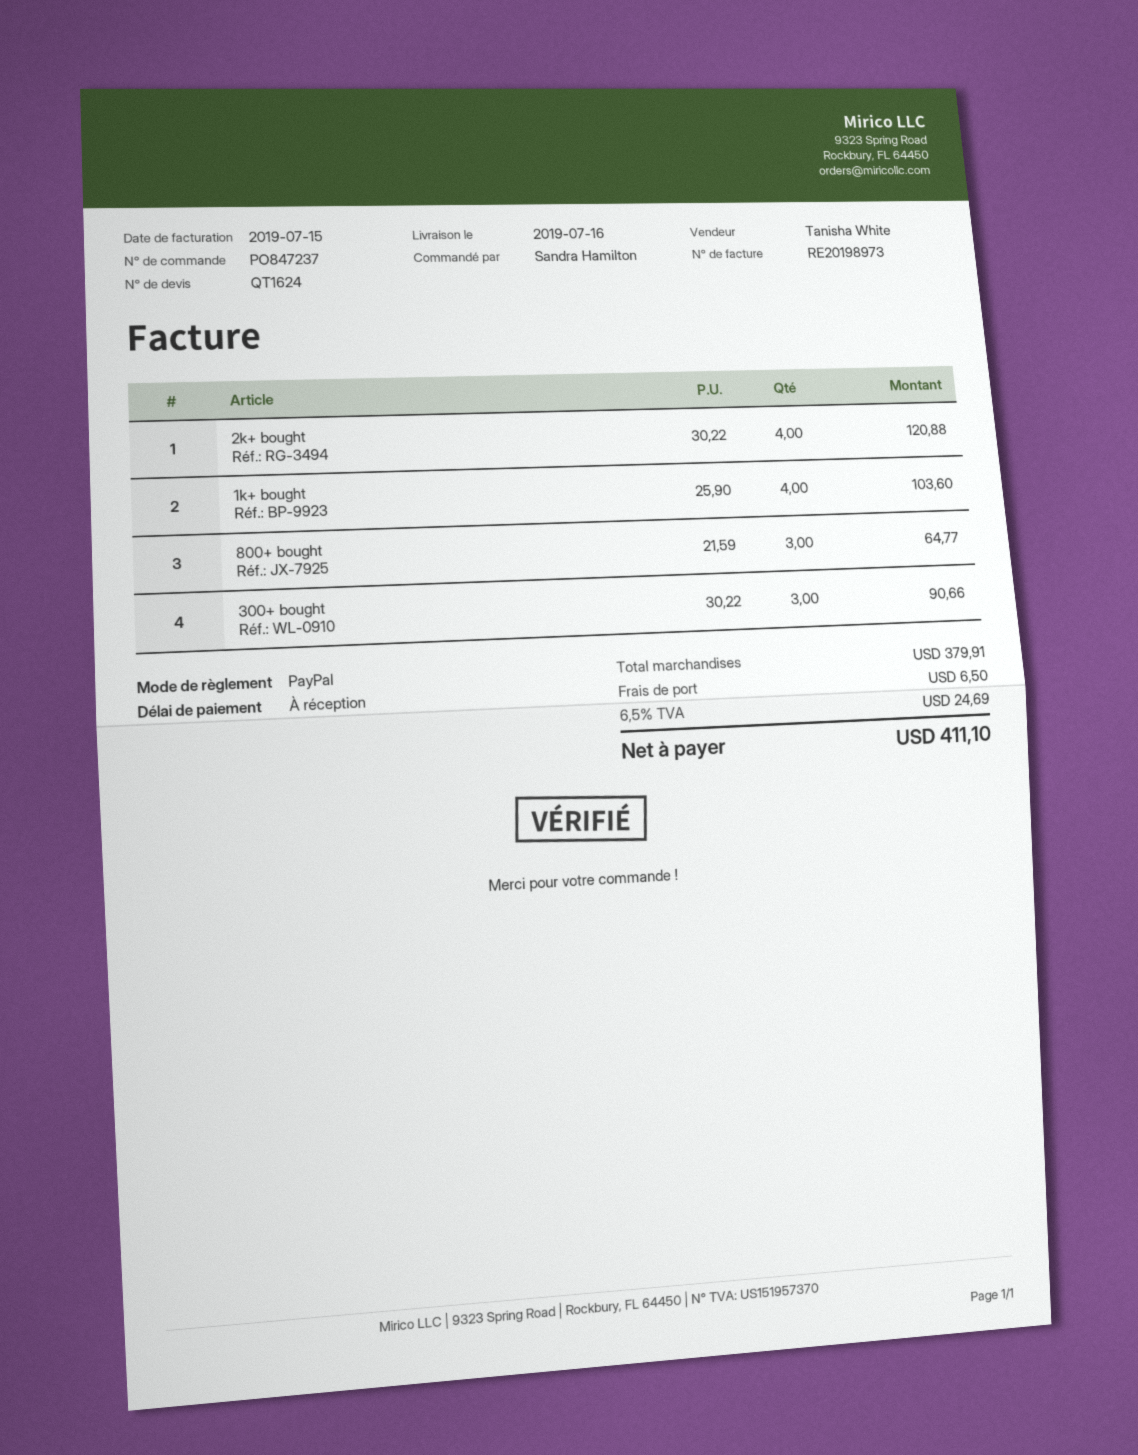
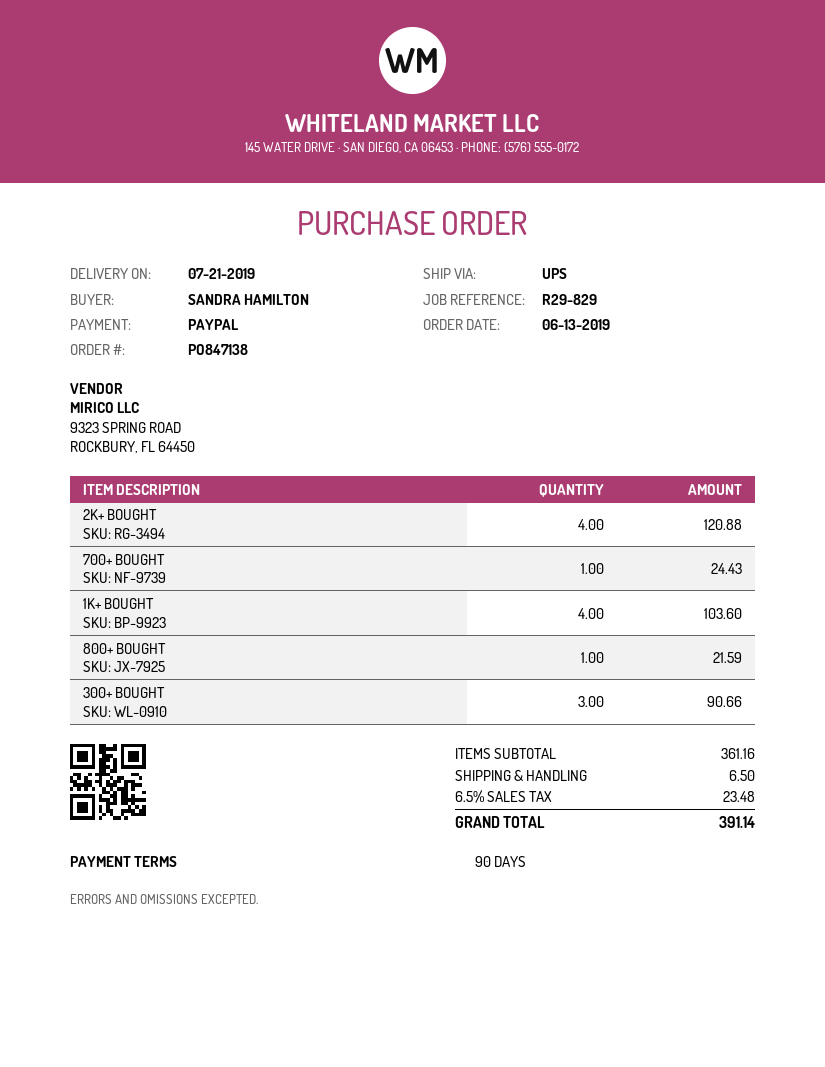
order number: PO847237 -> PO847138
delivery date: 2019-07-16 -> 2019-07-21
payment terms: on receipt -> 90 days
800+ bought: 3 for 64.77 -> 1 for 21.59
700+ BOUGHT: none -> 1 for 24.43
subtotal: 379.91 -> 361.16
tax: 6.5% = 24.69 -> 6.5% = 23.48
total: 411.10 -> 391.14

